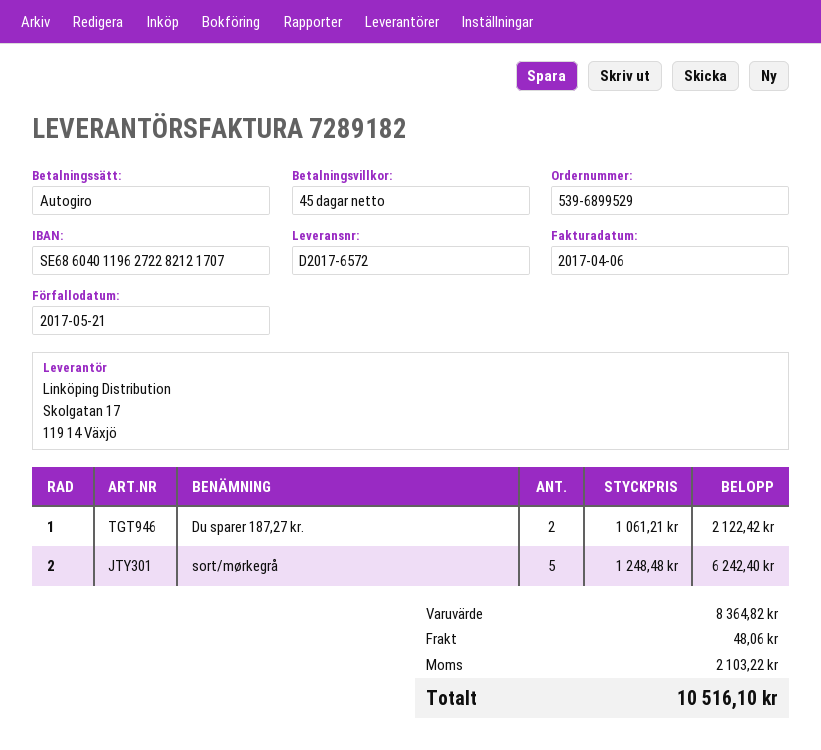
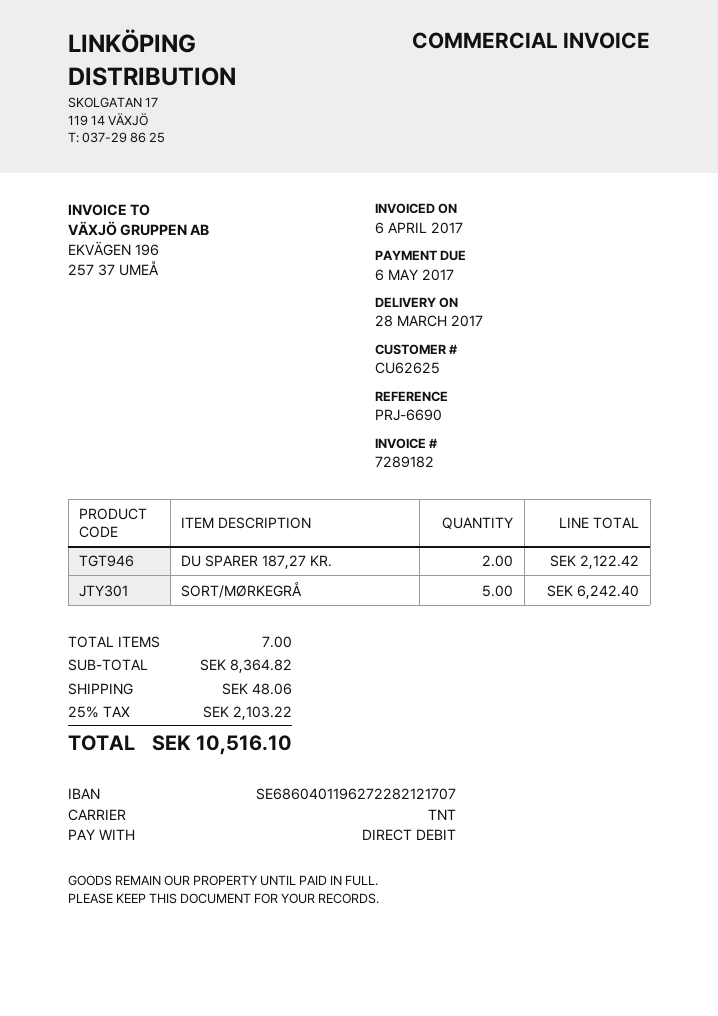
due date: 2017-05-21 -> 2017-05-06

